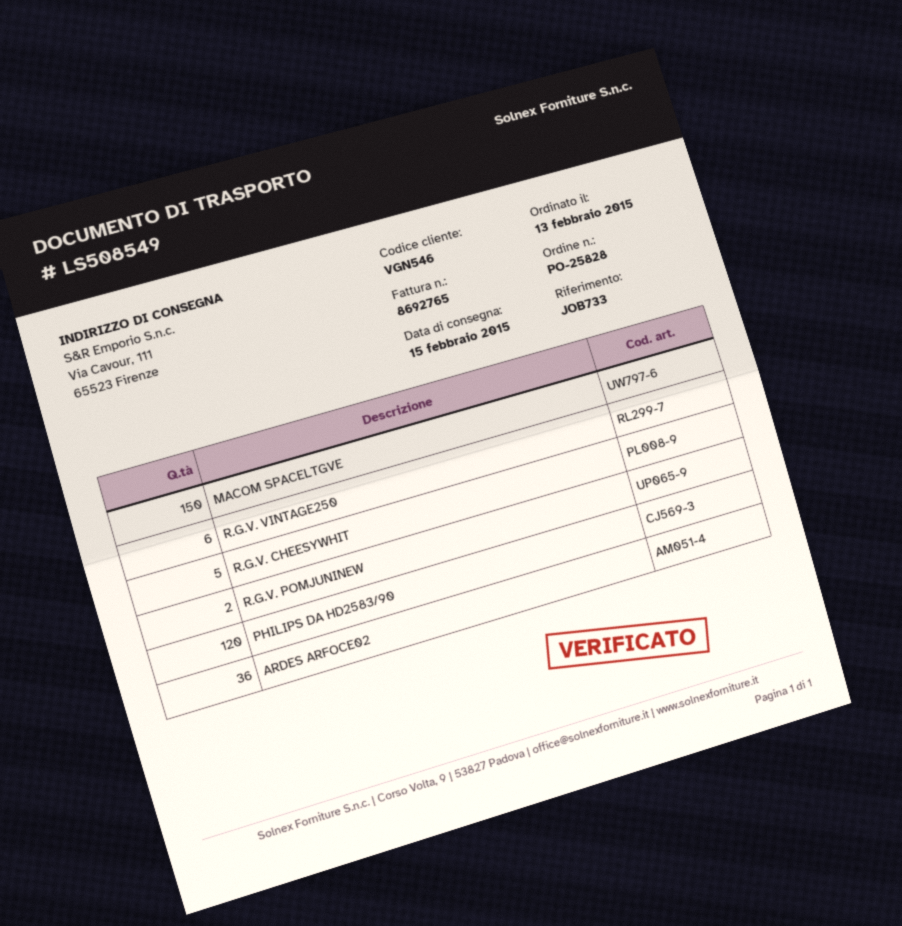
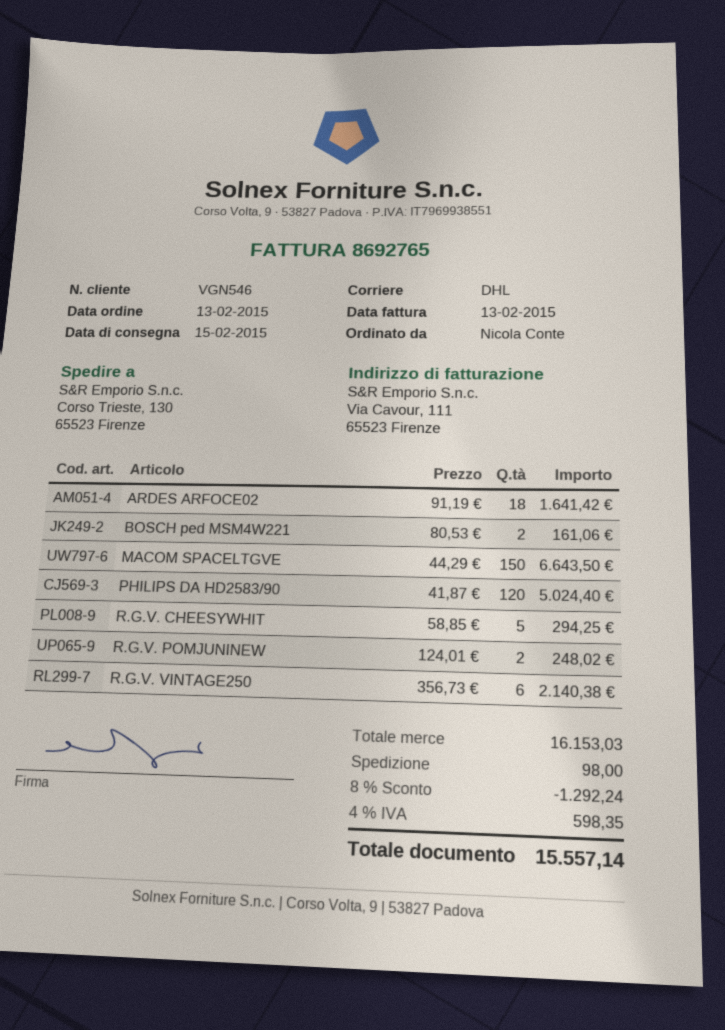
ship to: Via Cavour, 111, 65523 Firenze -> Corso Trieste, 130, 65523 Firenze
ARDES ARFOCE02: 36 -> 18
BOSCH ped MSM4W221: none -> 2

